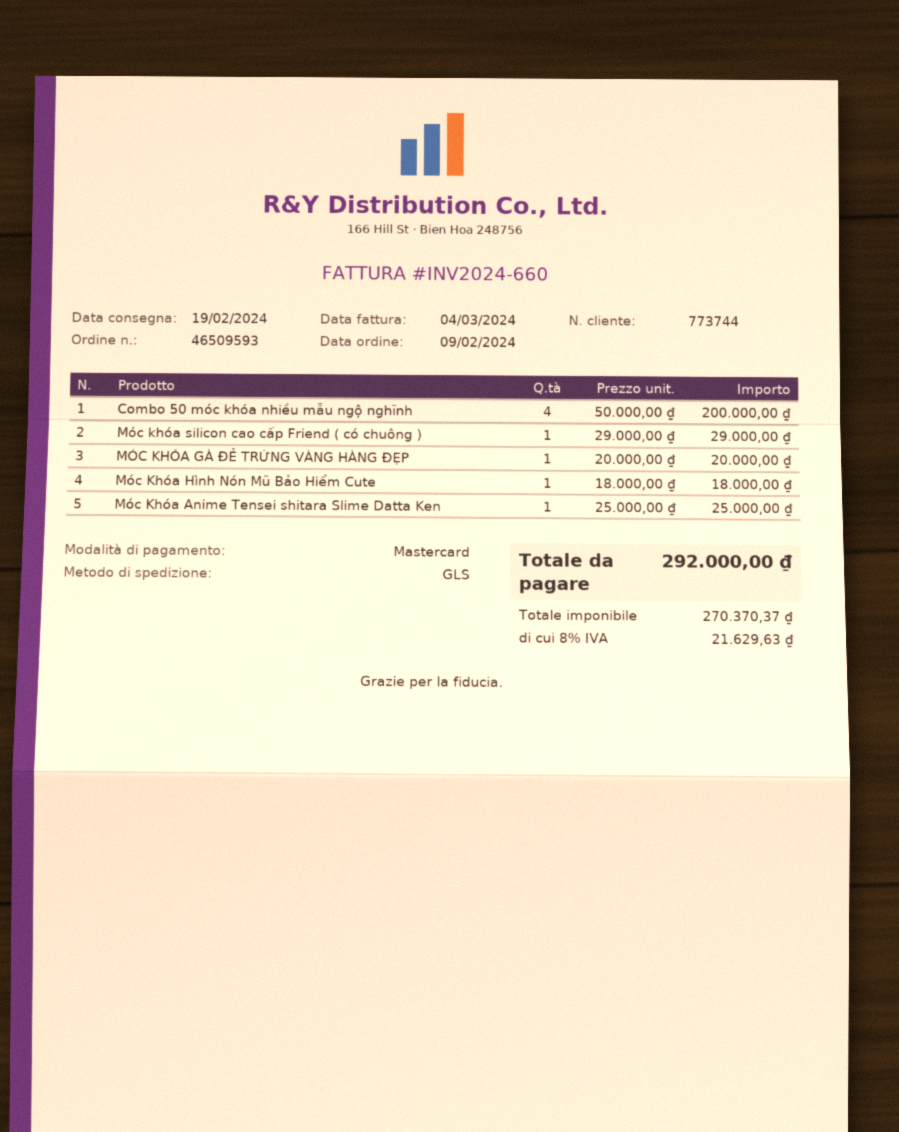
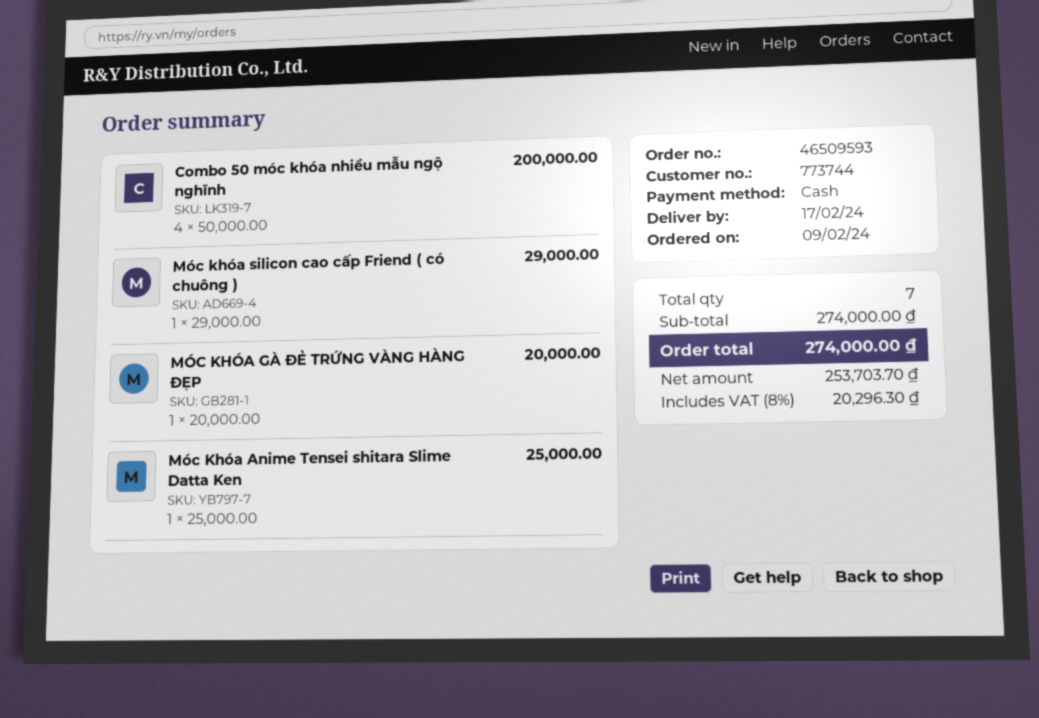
delivery date: 2024-02-19 -> 2024-02-17
payment method: Mastercard -> cash
Móc Khóa Hình Nón Mũ Bảo Hiểm Cute: 1 x 18000.00 = 18000.00 -> none
net: 270370.37 -> 253703.70
tax: 8% = 21629.63 -> 8% = 20296.30
total: 292000.00 -> 274000.00

